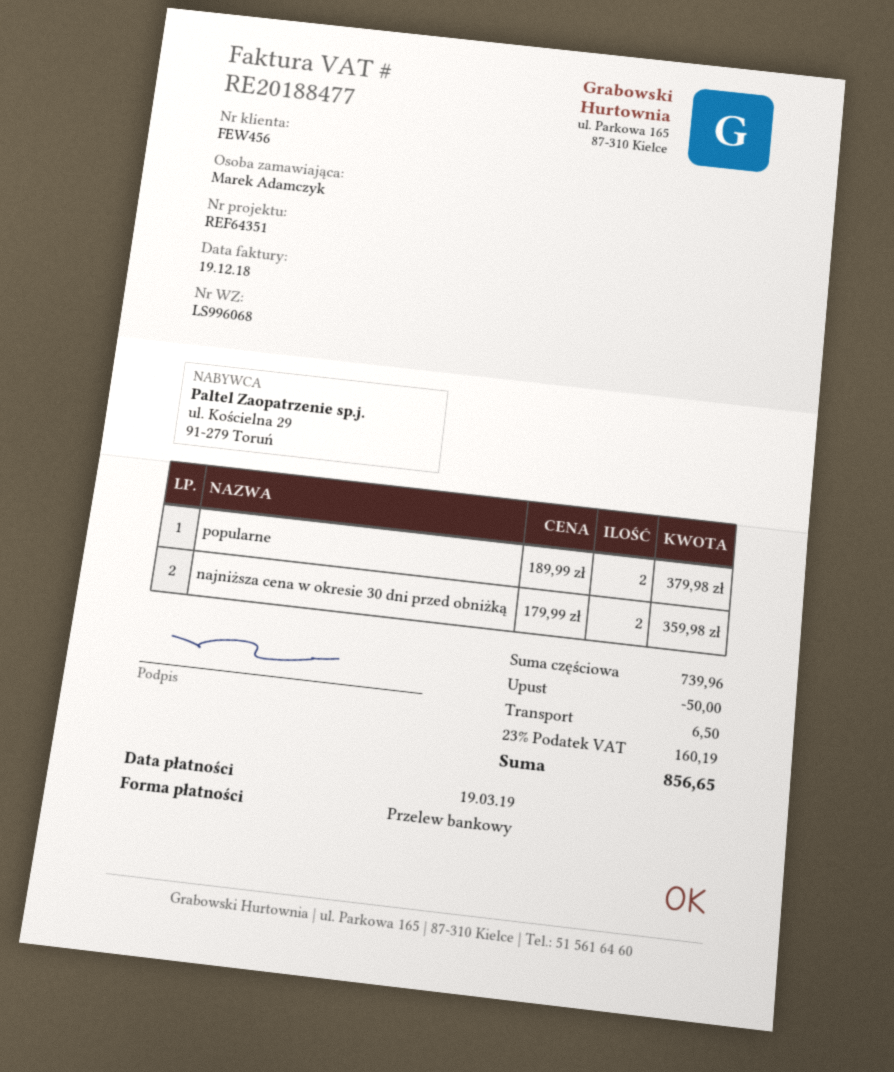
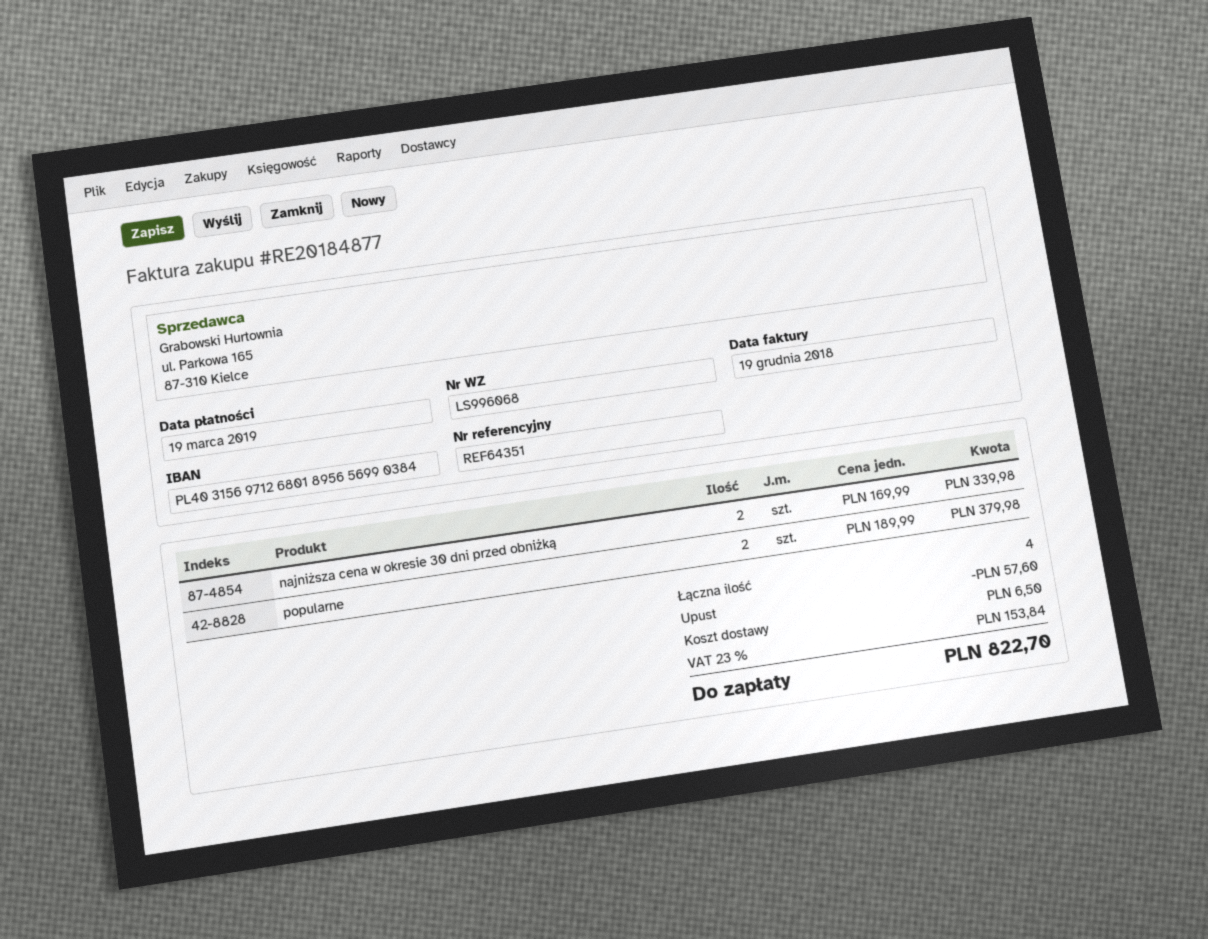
invoice number: RE20188477 -> RE20184877
najniższa cena w okresie 30 dni przed obniżką: 2 x 179.99 = 359.98 -> 2 x 169.99 = 339.98
discount: 50.00 -> 57.60
tax: 23% = 160.19 -> 23% = 153.84
total: 856.65 -> 822.70

